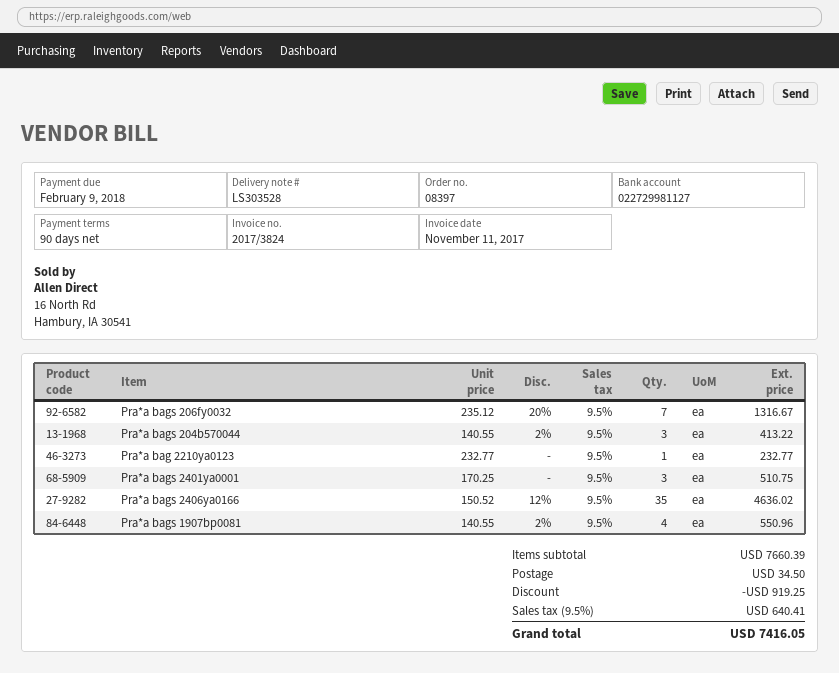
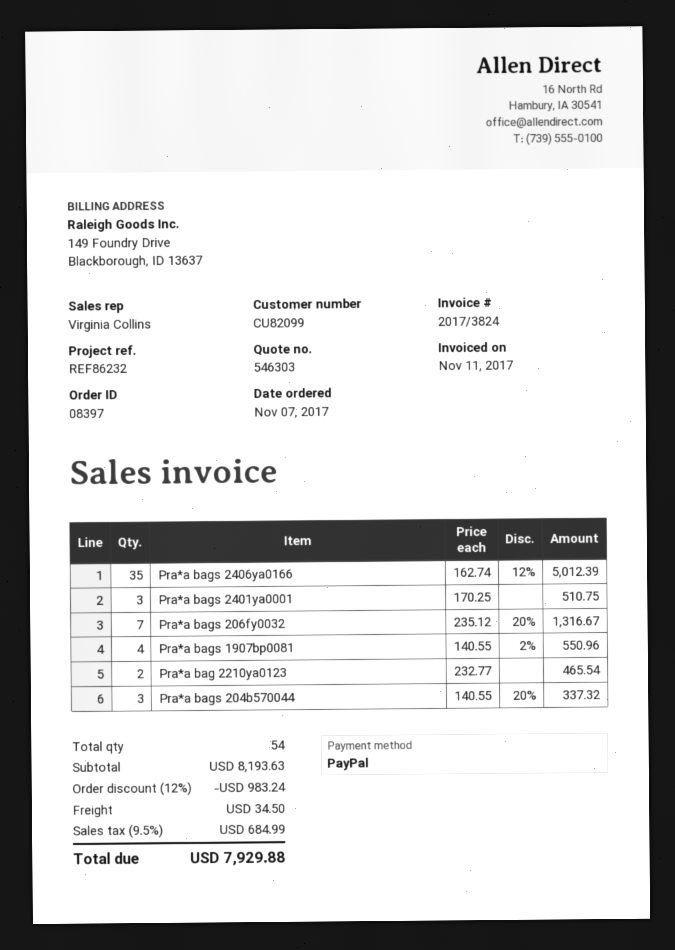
Pra*a bags 204b570044: 3 x 140.55 - 2% = 413.22 -> 3 x 140.55 - 20% = 337.32
Pra*a bag 2210ya0123: 1 x 232.77 = 232.77 -> 2 x 232.77 = 465.54
Pra*a bags 2406ya0166: 35 x 150.52 - 12% = 4636.02 -> 35 x 162.74 - 12% = 5012.39
subtotal: 7660.39 -> 8193.63
discount: 919.25 -> 983.24
tax: 9.5% = 640.41 -> 9.5% = 684.99
total: 7416.05 -> 7929.88

